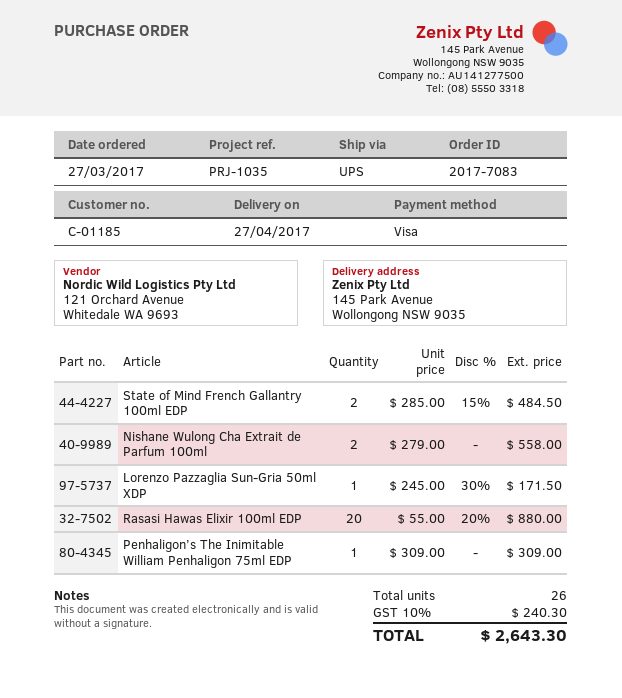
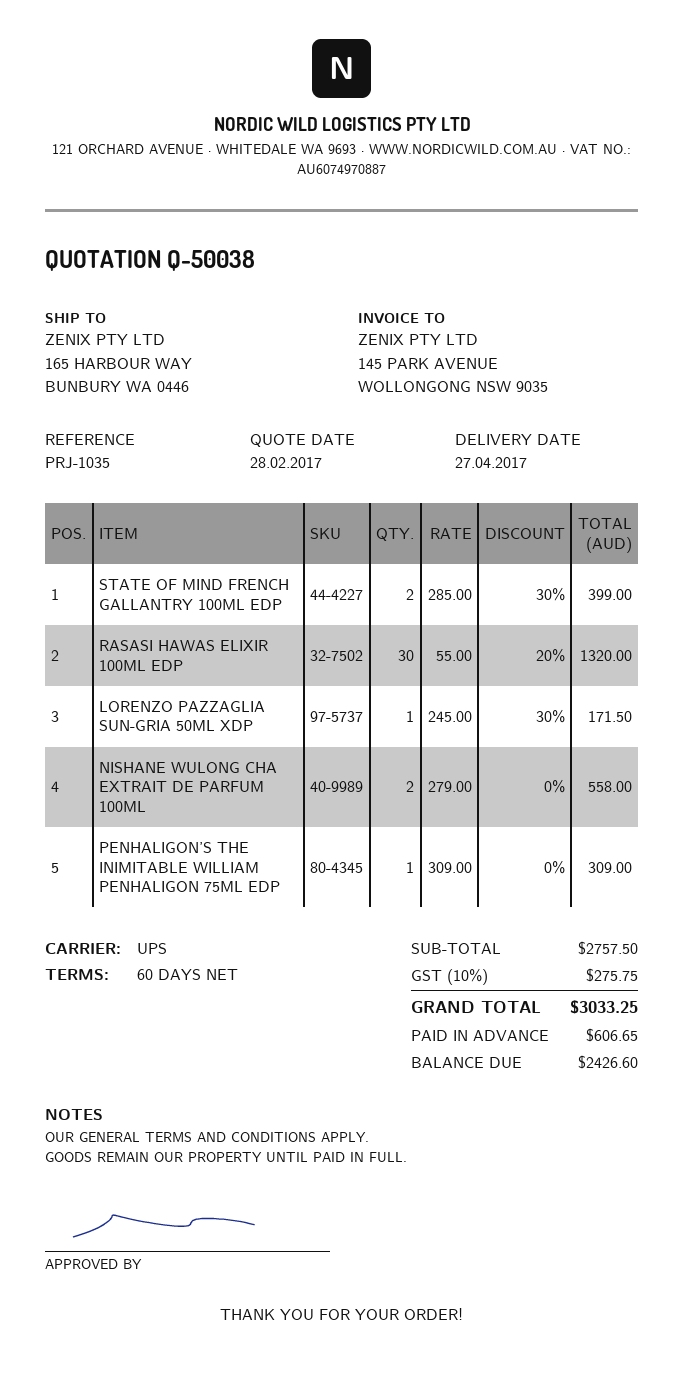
ship to: 145 Park Avenue, Wollongong NSW 9035 -> 165 HARBOUR WAY, BUNBURY WA 0446
State of Mind French Gallantry 100ml EDP: 2 x 285.00 - 15% = 484.50 -> 2 x 285.00 - 30% = 399.00
Rasasi Hawas Elixir 100ml EDP: 20 x 55.00 - 20% = 880.00 -> 30 x 55.00 - 20% = 1320.00
tax: 10% = 240.30 -> 10% = 275.75
total: 2643.30 -> 3033.25

